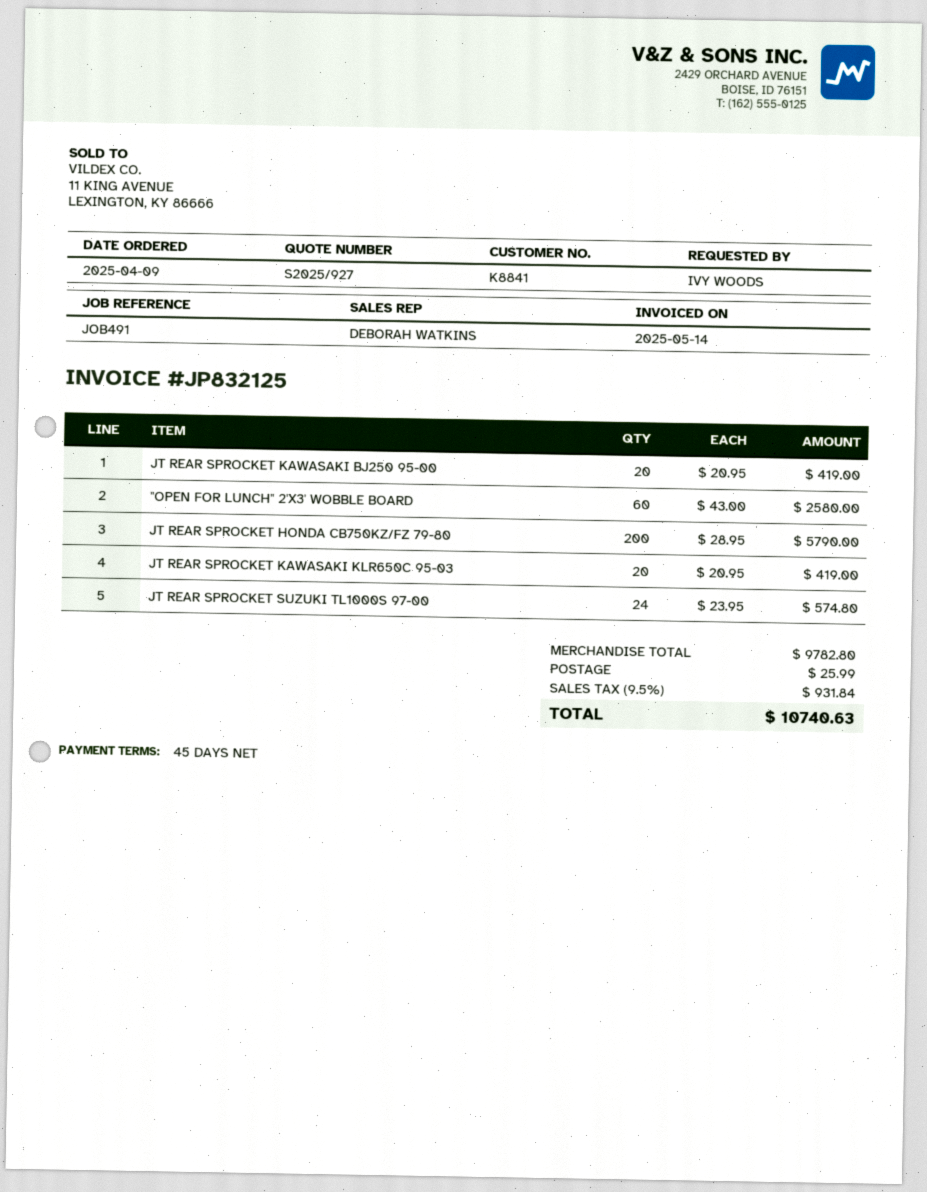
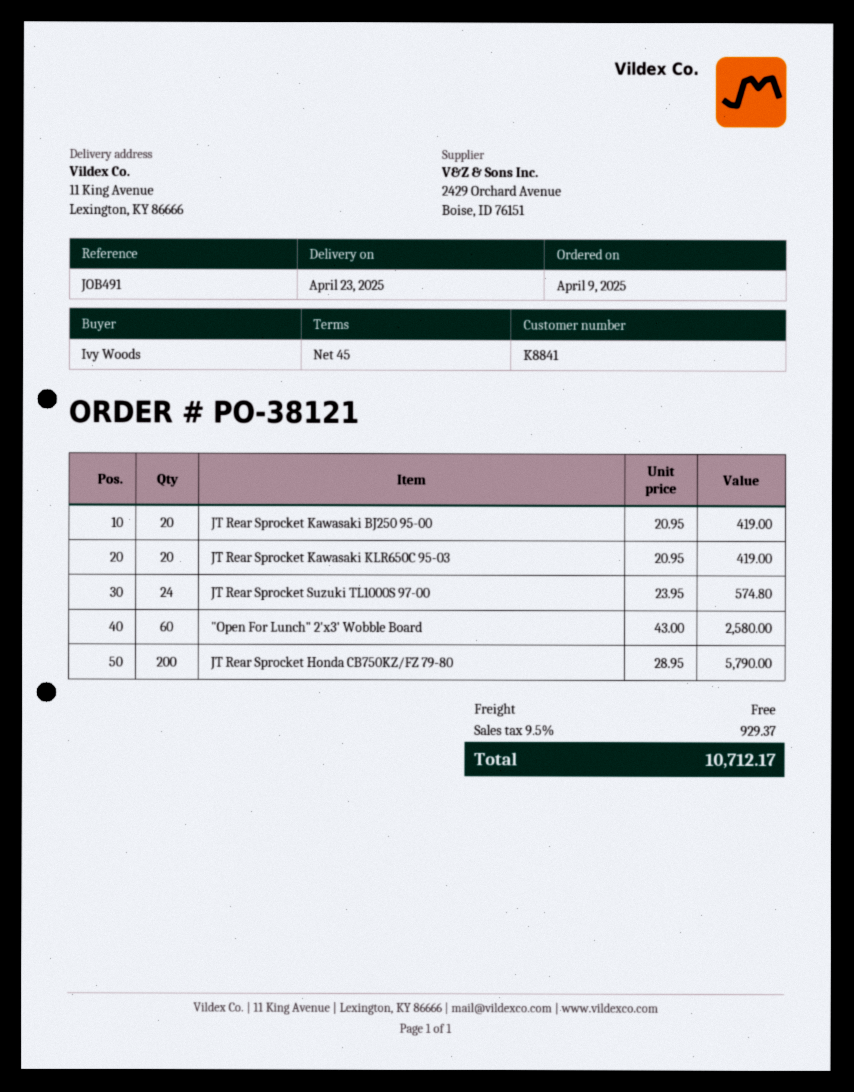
shipping: 25.99 -> 0.00
tax: 9.5% = 931.84 -> 9.5% = 929.37
total: 10740.63 -> 10712.17

